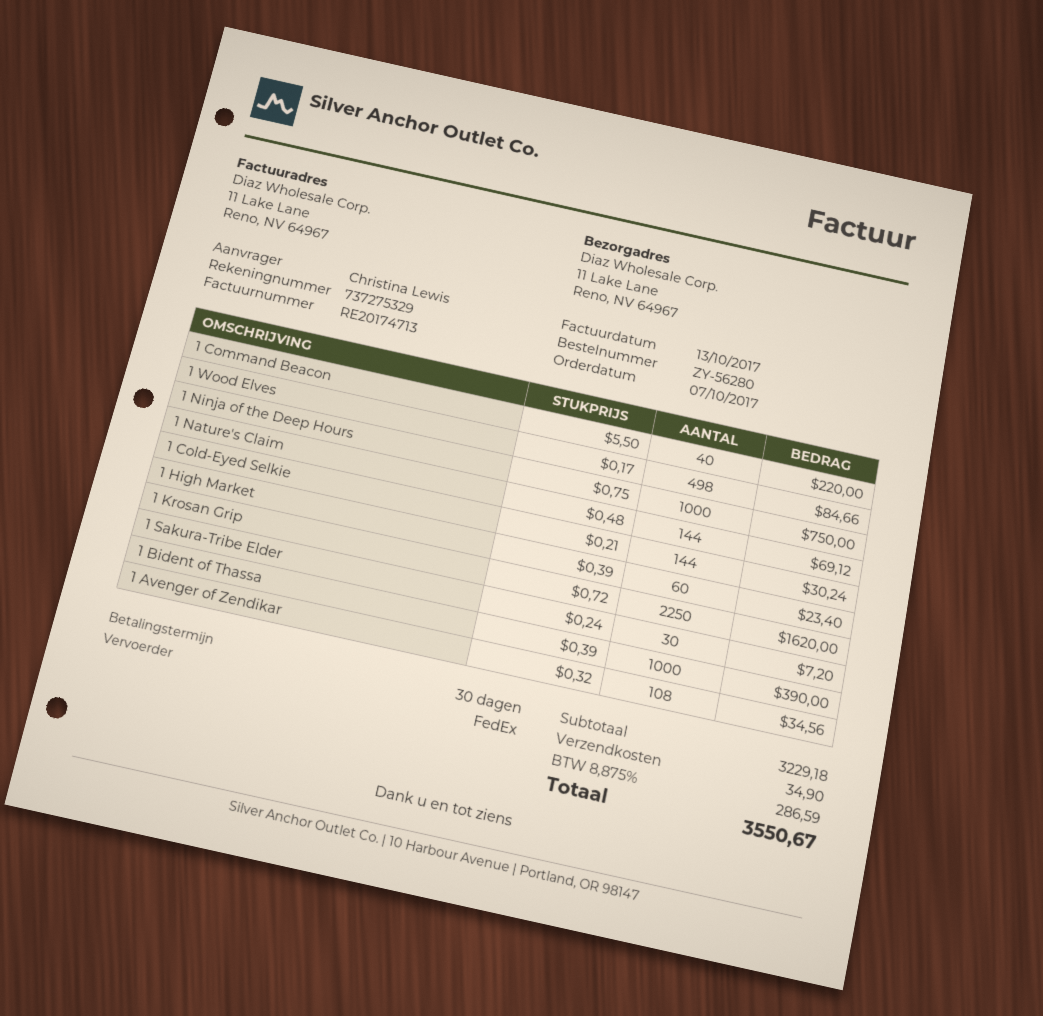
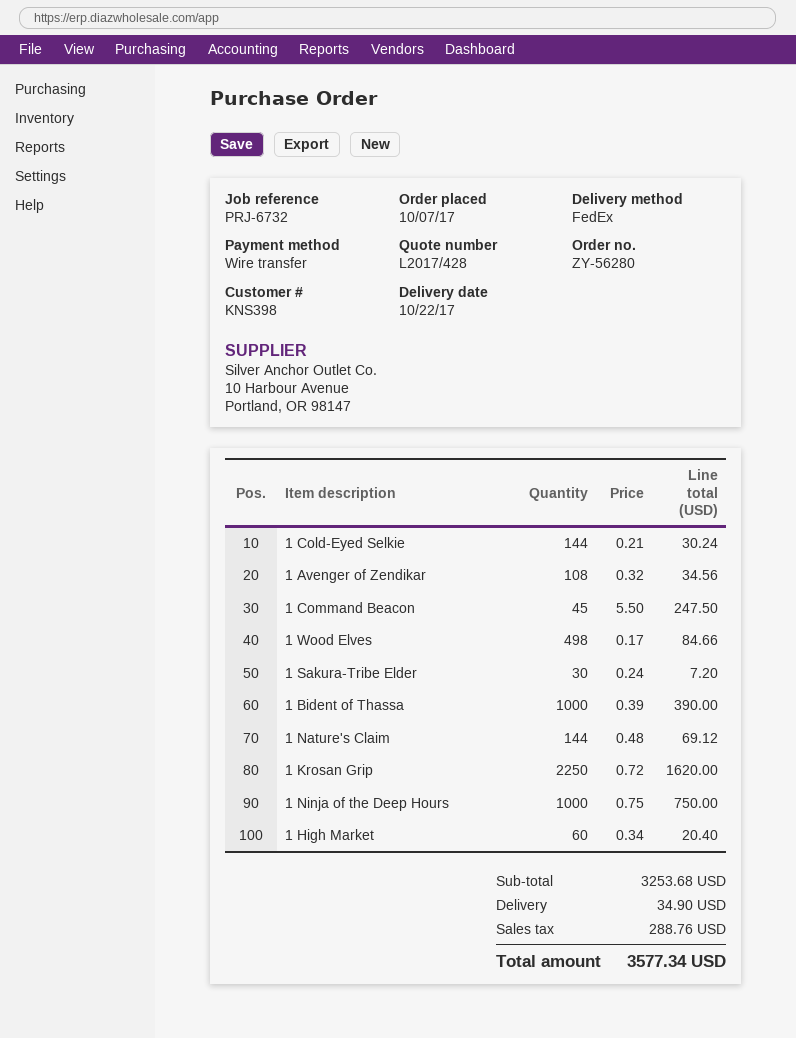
1 Command Beacon: 40 x 5.50 = 220.00 -> 45 x 5.50 = 247.50
1 High Market: 60 x 0.39 = 23.40 -> 60 x 0.34 = 20.40
subtotal: 3229.18 -> 3253.68
tax: 286.59 -> 288.76
total: 3550.67 -> 3577.34

